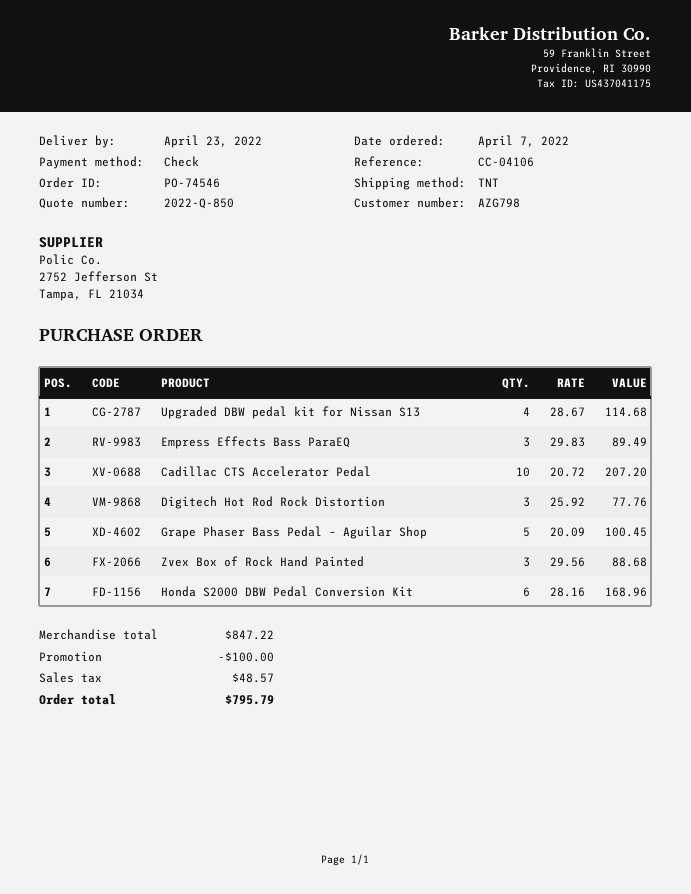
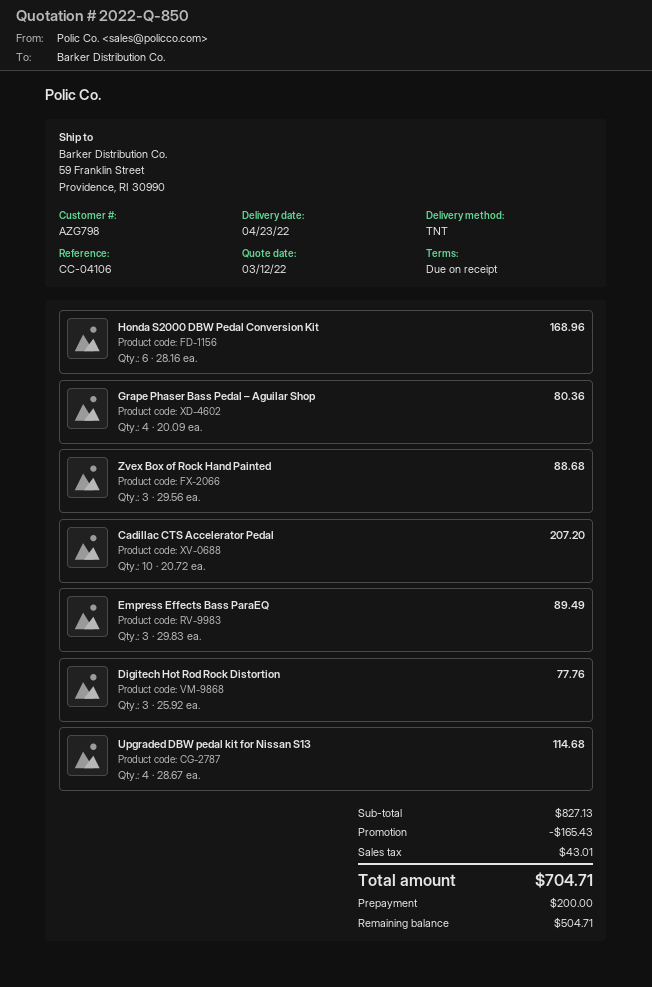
Grape Phaser Bass Pedal – Aguilar Shop: 5 x 20.09 = 100.45 -> 4 x 20.09 = 80.36
subtotal: 847.22 -> 827.13
discount: 100.00 -> 165.43
tax: 48.57 -> 43.01
total: 795.79 -> 704.71

